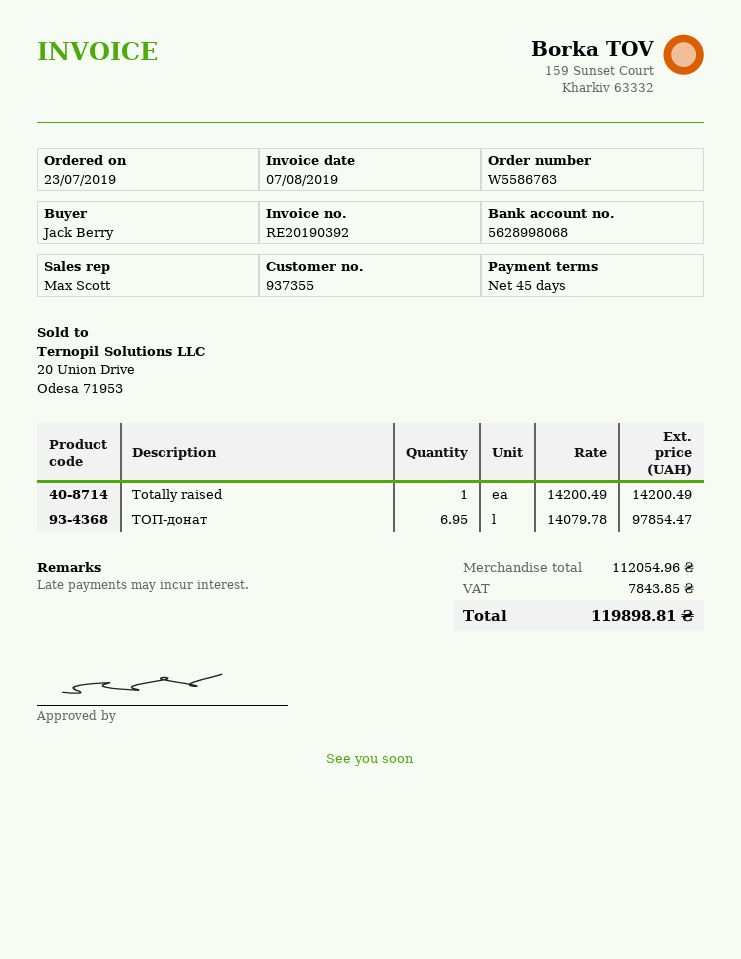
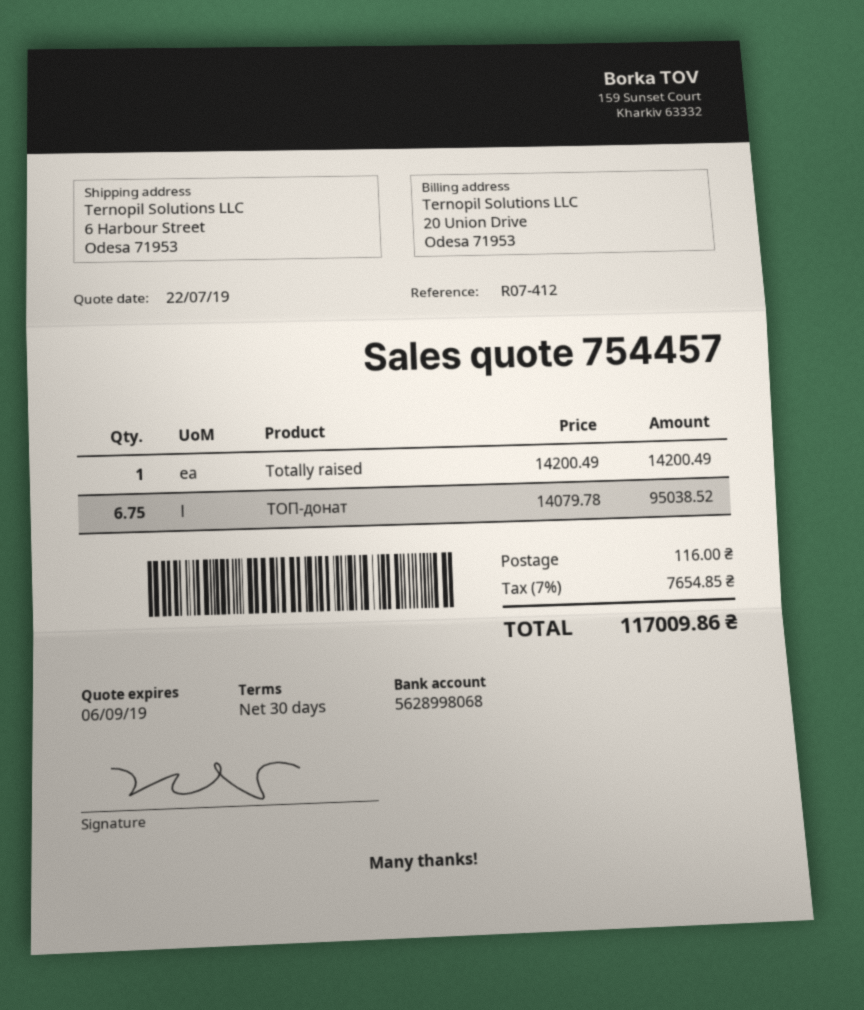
payment terms: 45 days -> 30 days
ТОП-донат: 6.95 x 14079.78 = 97854.47 -> 6.75 x 14079.78 = 95038.52
shipping: none -> 116.00
tax: 7843.85 -> 7654.85
total: 119898.81 -> 117009.86

